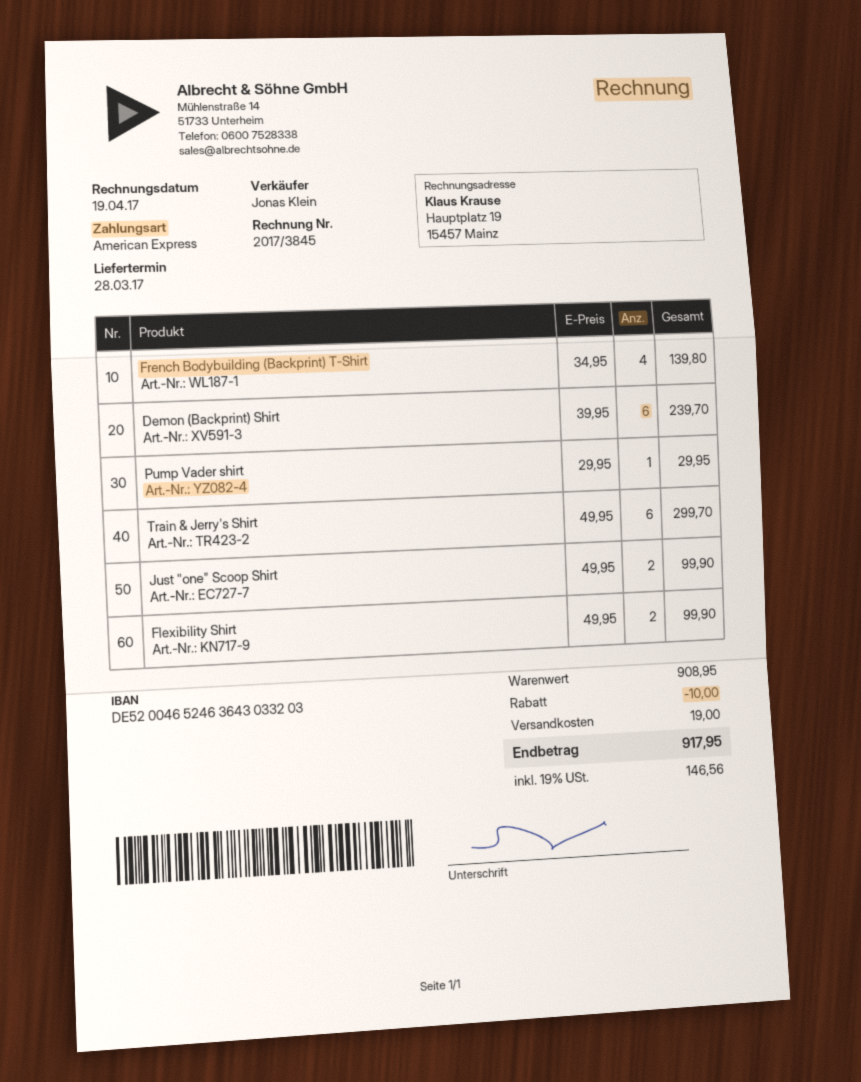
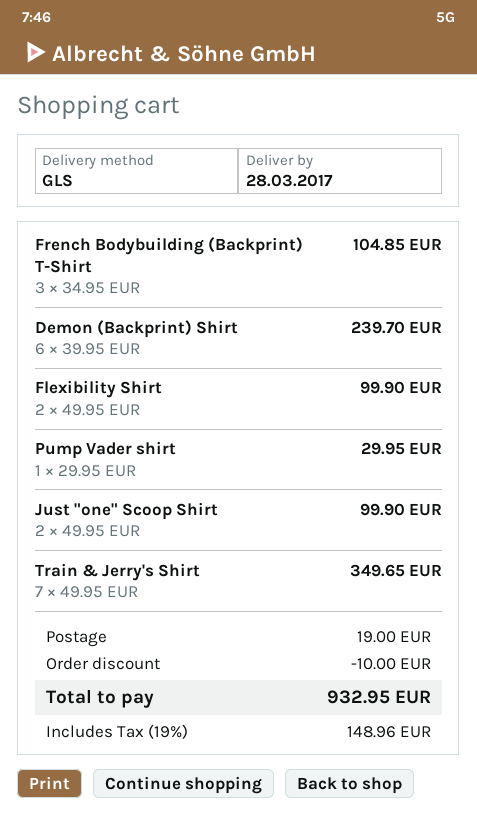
French Bodybuilding (Backprint) T-Shirt: 4 x 34.95 = 139.80 -> 3 x 34.95 = 104.85
Train & Jerry's Shirt: 6 x 49.95 = 299.70 -> 7 x 49.95 = 349.65
tax: 19% = 146.56 -> 19% = 148.96
total: 917.95 -> 932.95

